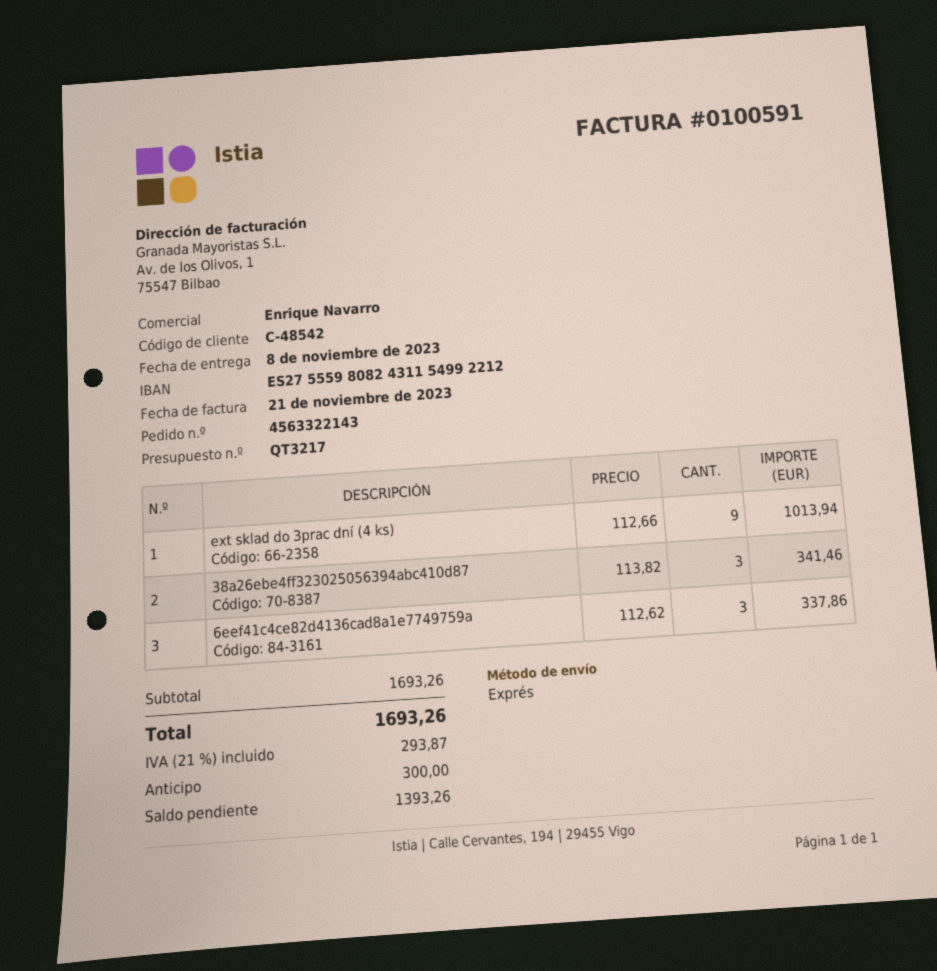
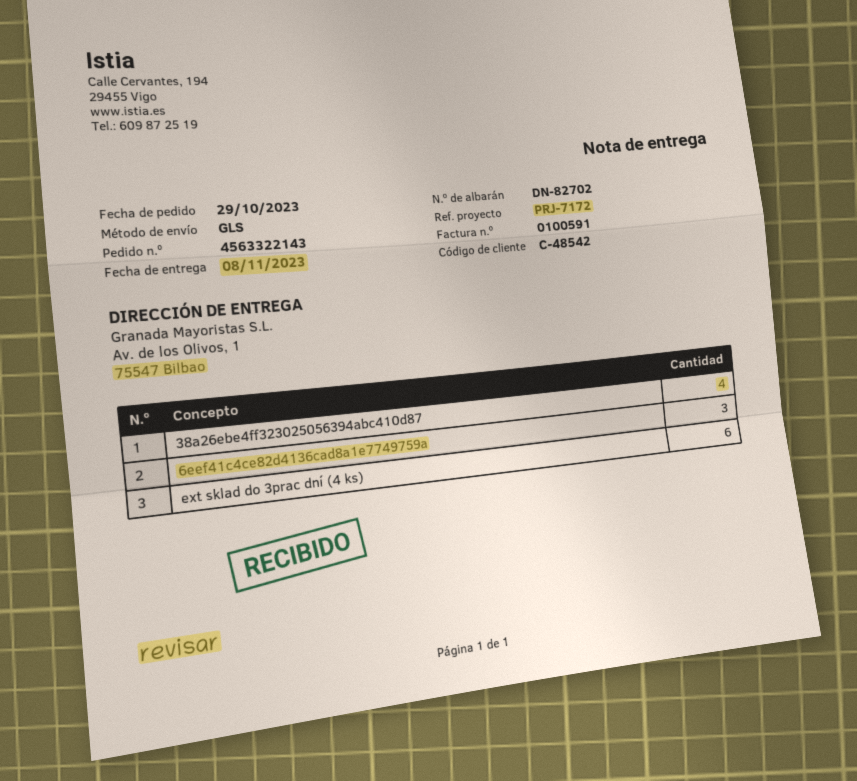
shipping method: express -> GLS
ext sklad do 3prac dní (4 ks): 9 -> 6
38a26ebe4ff323025056394abc410d87: 3 -> 4

